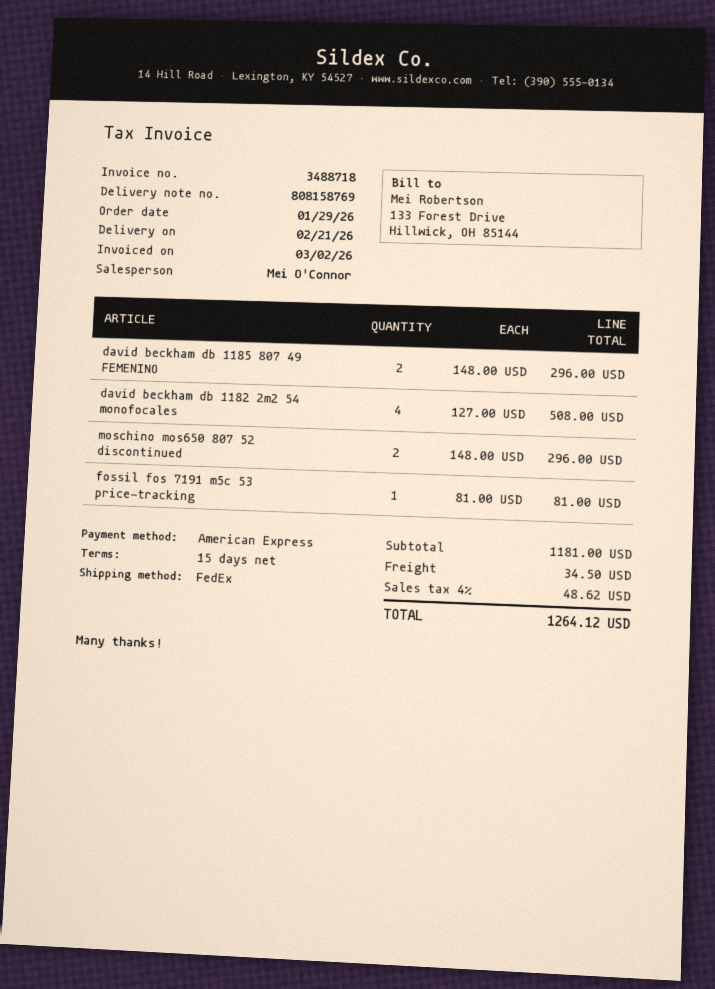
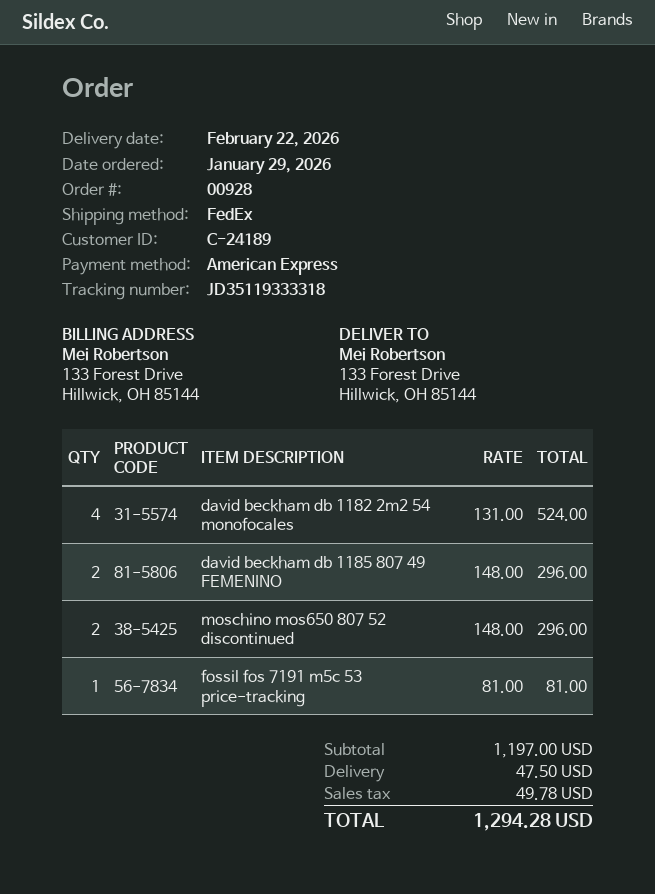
delivery date: 2026-02-21 -> 2026-02-22
david beckham db 1182 2m2 54 monofocales: 4 x 127.00 = 508.00 -> 4 x 131.00 = 524.00
subtotal: 1181.00 -> 1197.00
shipping: 34.50 -> 47.50
tax: 48.62 -> 49.78
total: 1264.12 -> 1294.28

